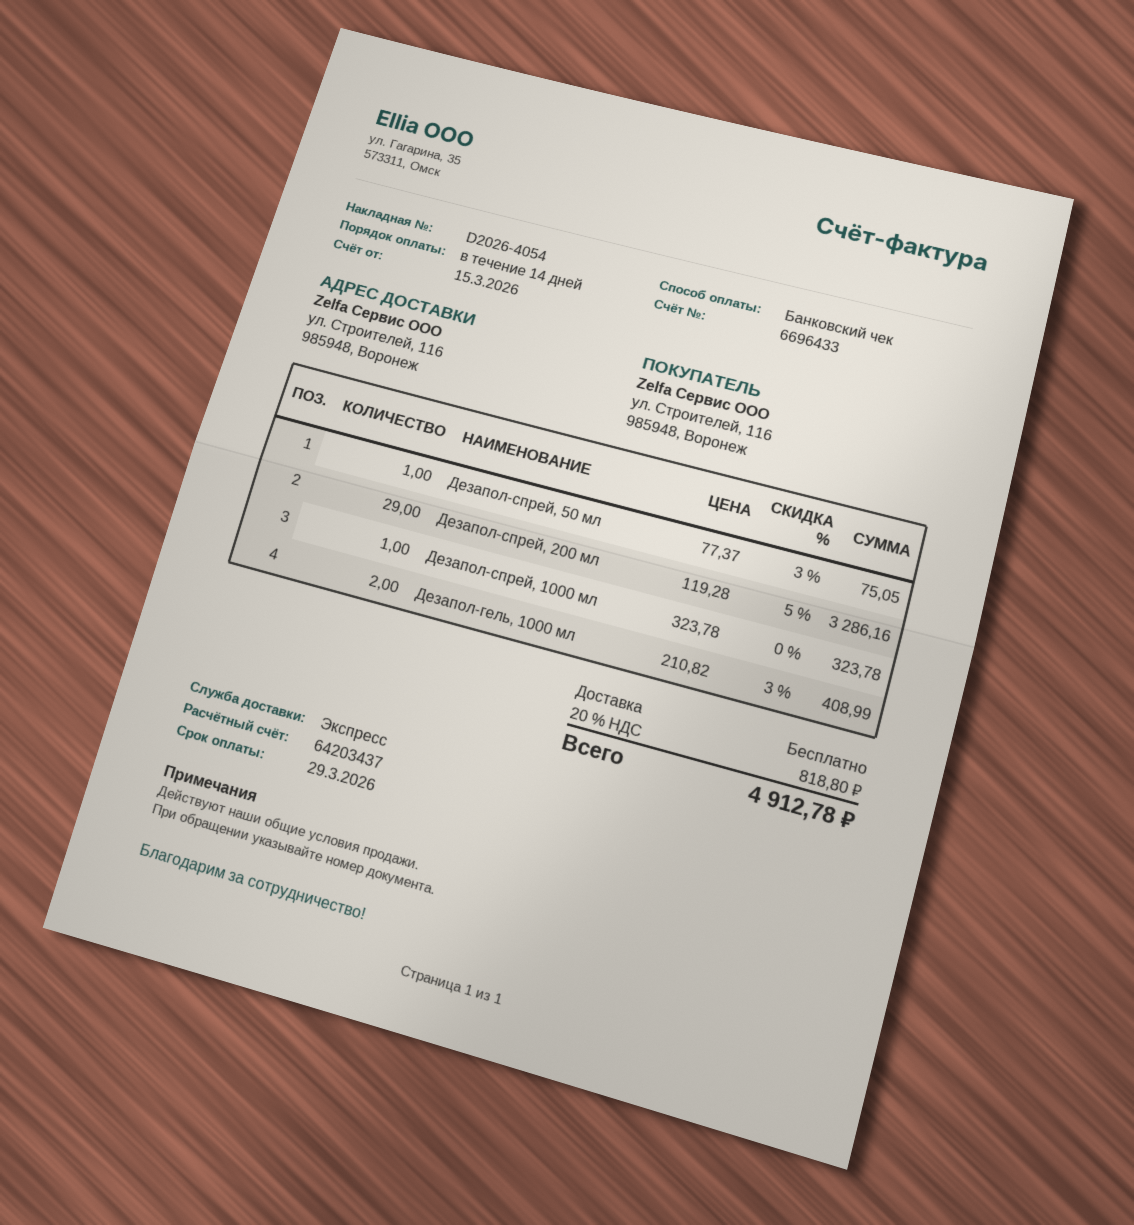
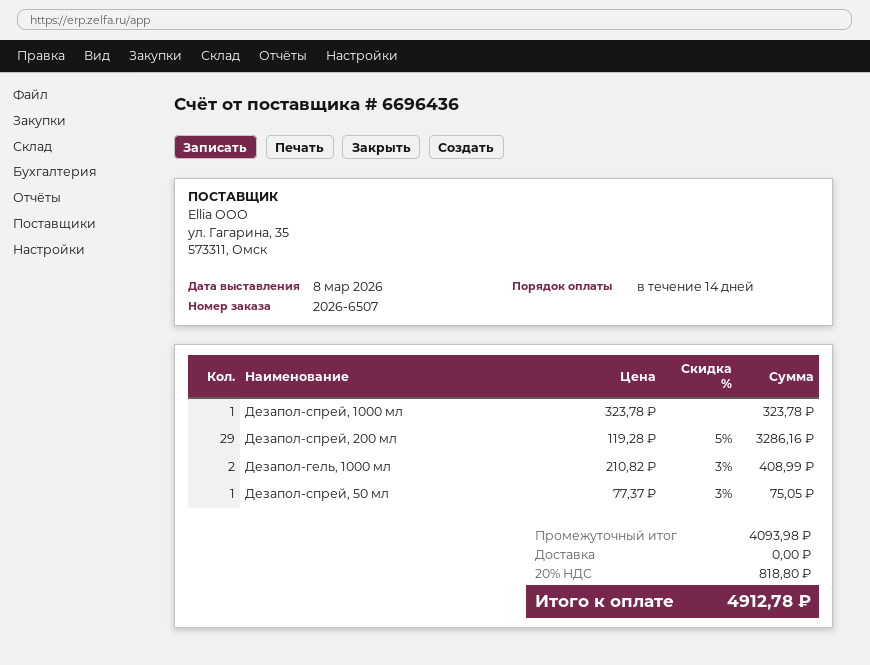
invoice number: 6696433 -> 6696436
invoice date: 2026-03-15 -> 2026-03-08

